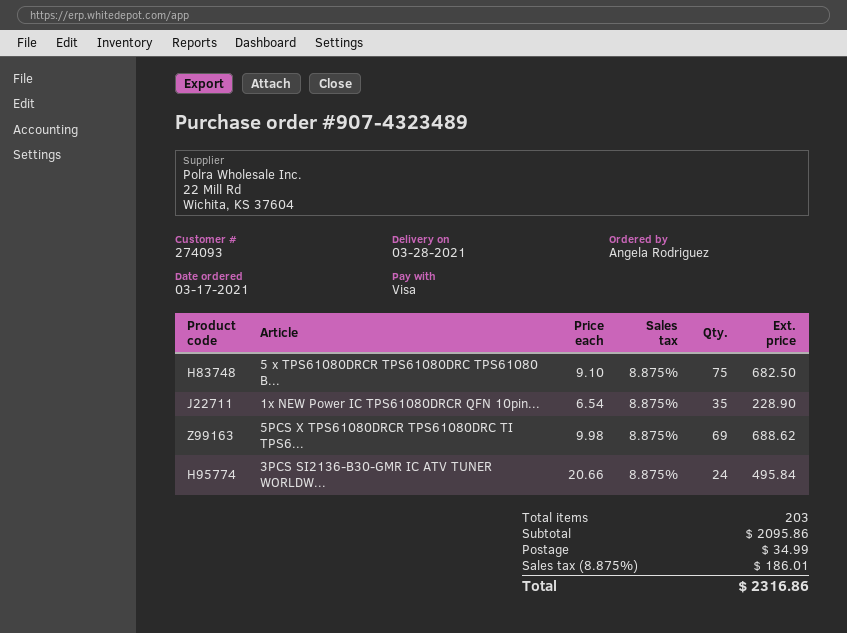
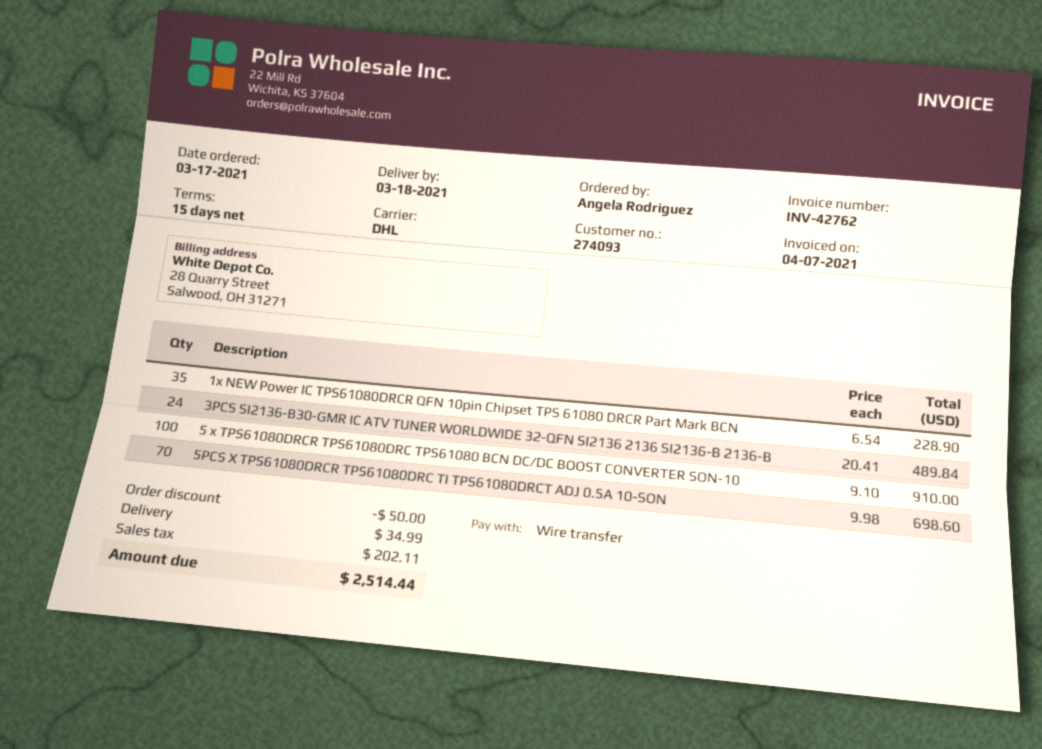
delivery date: 2021-03-28 -> 2021-03-18
payment method: Visa -> bank transfer
5 x TPS61080DRCR TPS61080DRC TPS61080 B...: 75 x 9.10 = 682.50 -> 100 x 9.10 = 910.00
5PCS X TPS61080DRCR TPS61080DRC TI TPS6...: 69 x 9.98 = 688.62 -> 70 x 9.98 = 698.60
3PCS SI2136-B30-GMR IC ATV TUNER WORLDW...: 24 x 20.66 = 495.84 -> 24 x 20.41 = 489.84
discount: none -> 50.00
tax: 186.01 -> 202.11
total: 2316.86 -> 2514.44

